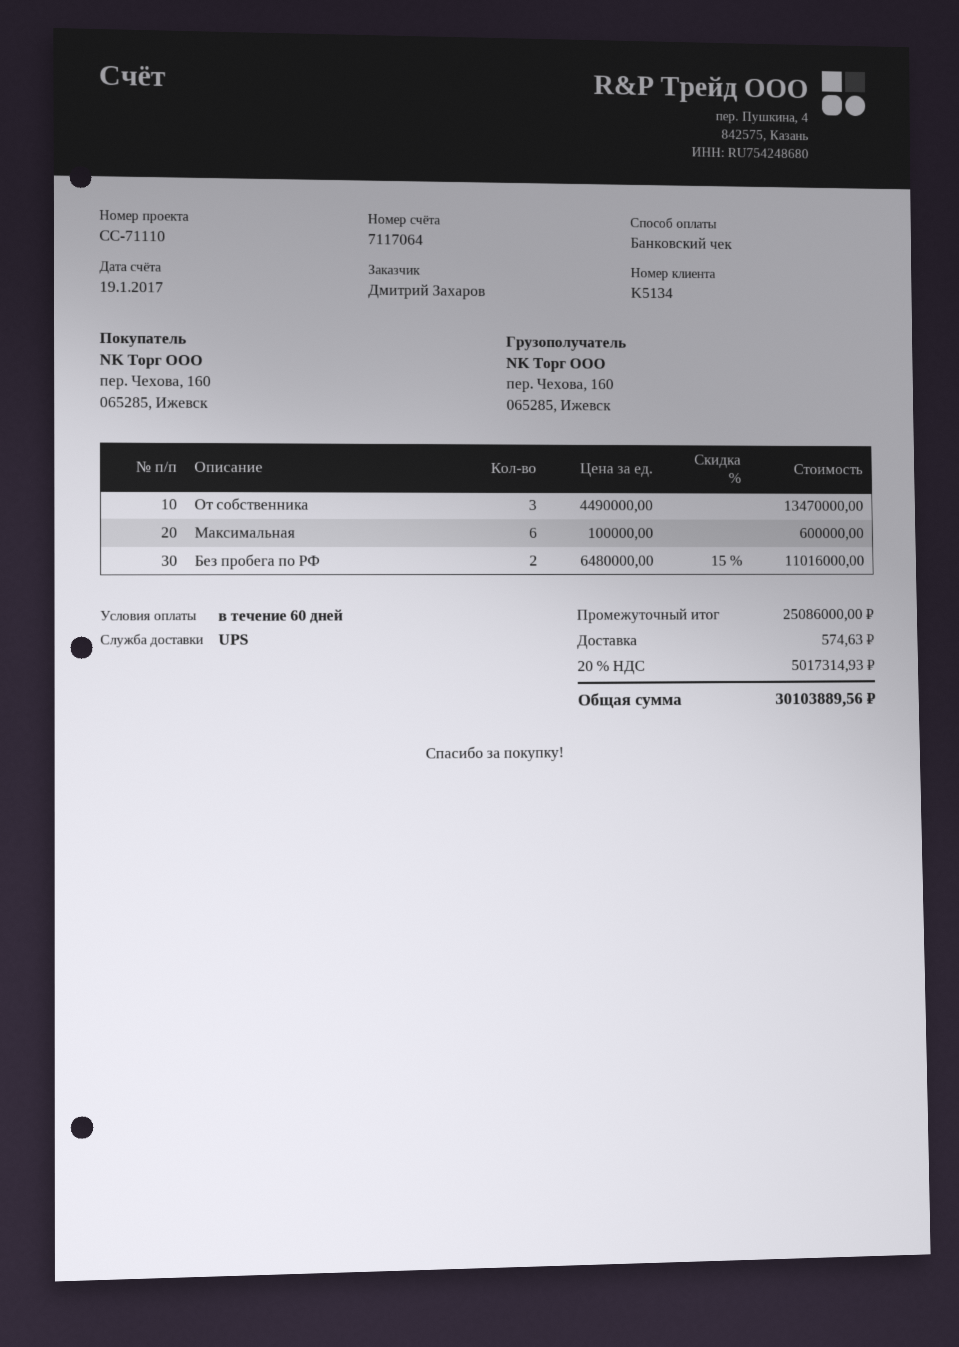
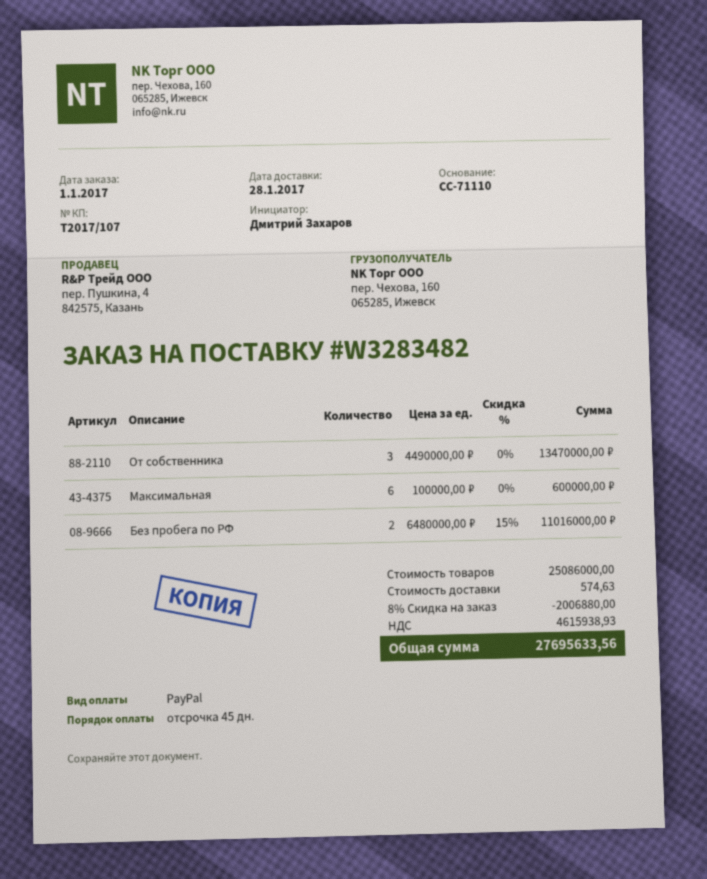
payment terms: 60 days -> 45 days
payment method: cheque -> PayPal
discount: none -> 8% = 2006880.00
tax: 5017314.93 -> 4615938.93
total: 30103889.56 -> 27695633.56

